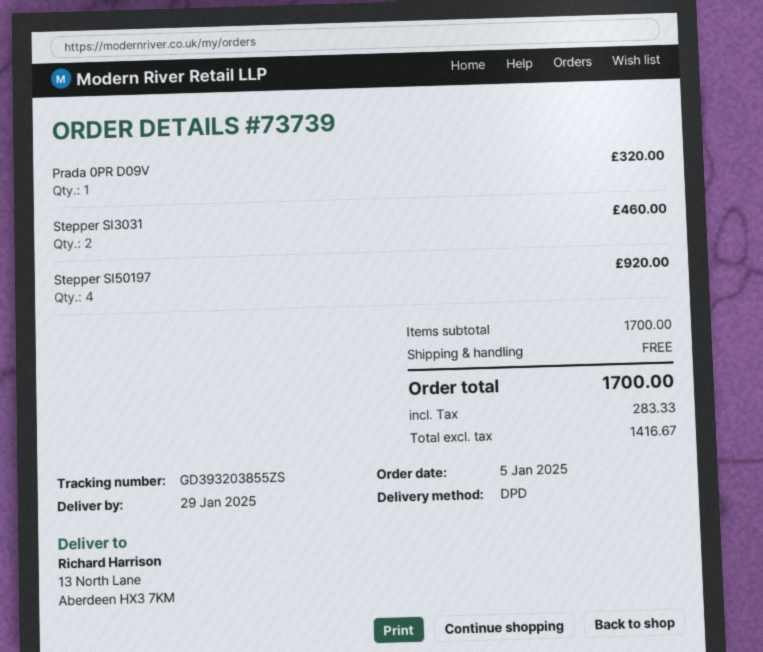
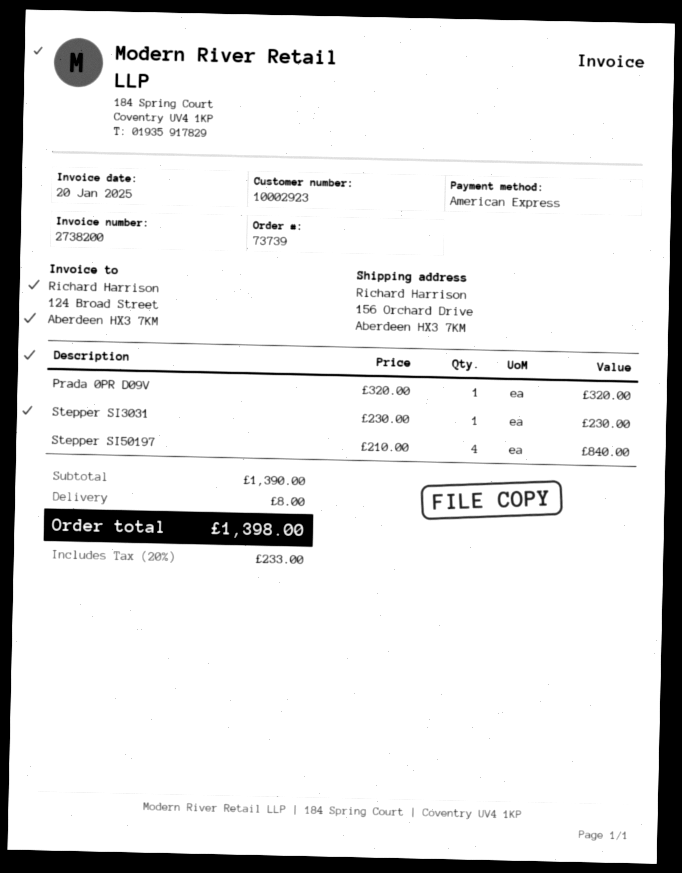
ship to: 13 North Lane, Aberdeen HX3 7KM -> 156 Orchard Drive, Aberdeen HX3 7KM
Stepper SI3031: 2 for 460.00 -> 1 for 230.00
Stepper SI50197: 4 for 920.00 -> 4 for 840.00
subtotal: 1700.00 -> 1390.00
shipping: 0.00 -> 8.00
tax: 283.33 -> 233.00
total: 1700.00 -> 1398.00

